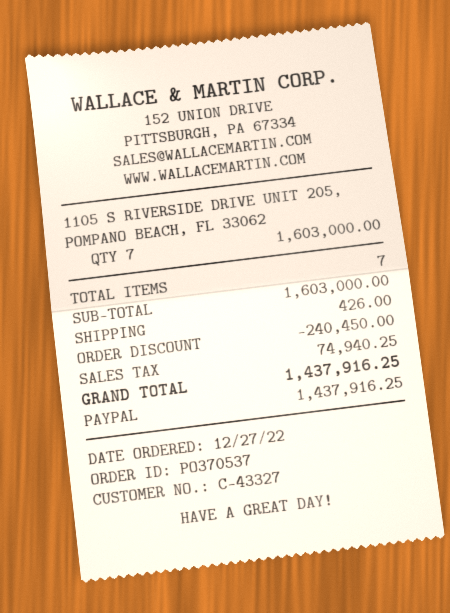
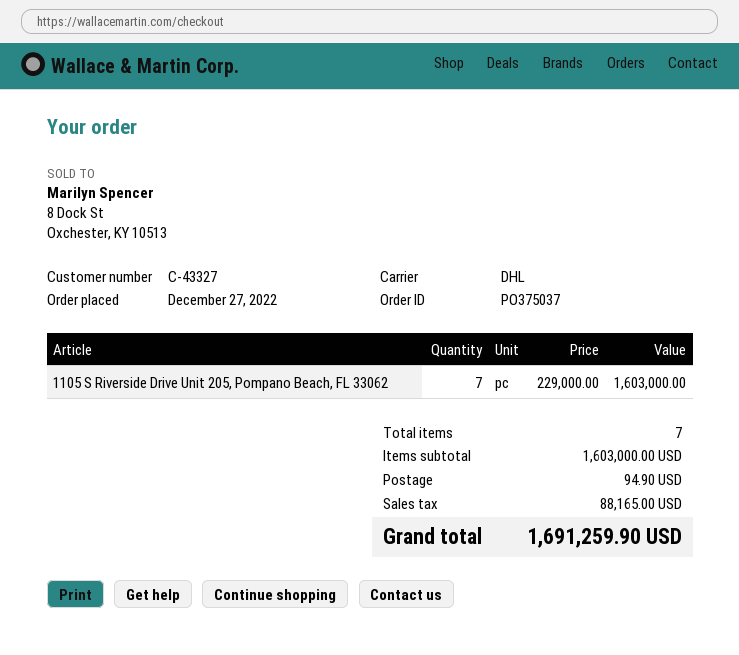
order number: PO370537 -> PO375037
discount: 240450.00 -> none
shipping: 426.00 -> 94.90
tax: 74940.25 -> 88165.00
total: 1437916.25 -> 1691259.90

